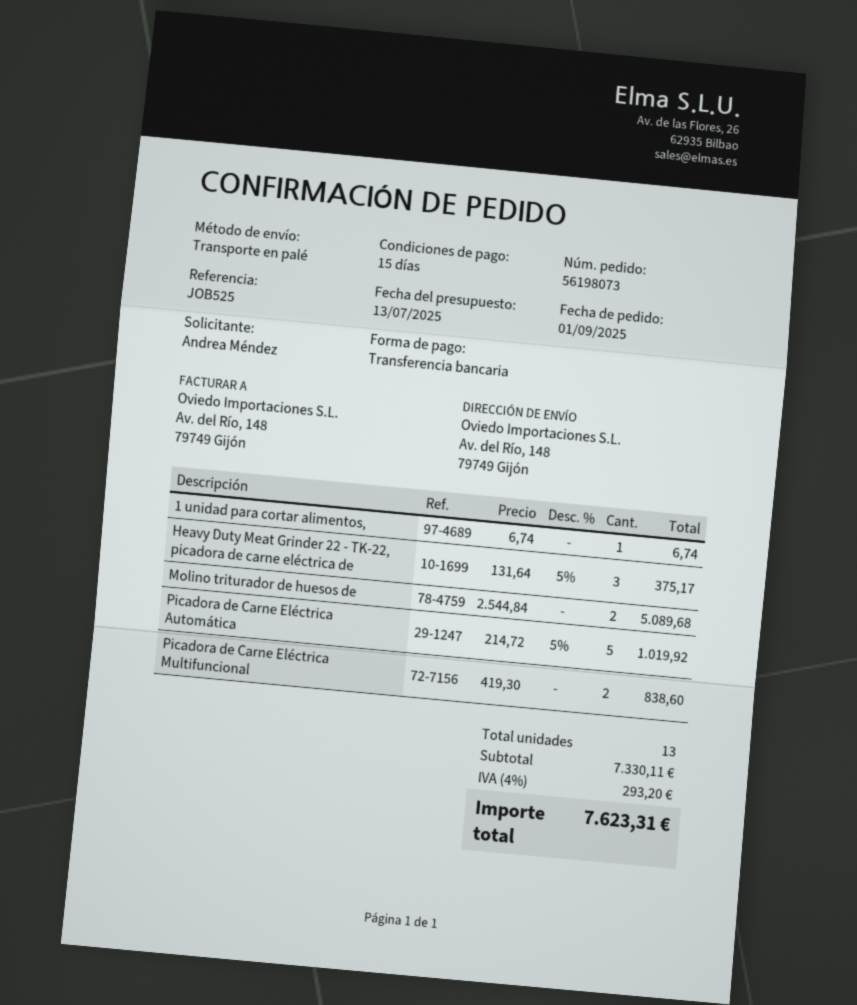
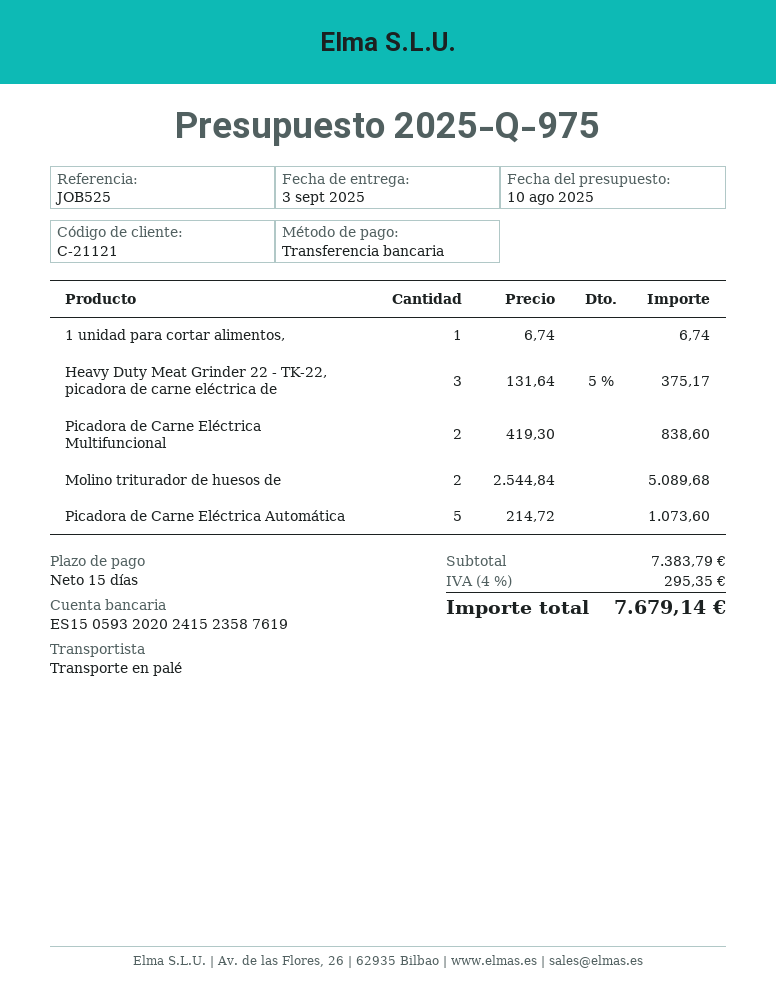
quote date: 2025-07-13 -> 2025-08-10
Picadora de Carne Eléctrica Automática: 5 x 214.72 - 5% = 1019.92 -> 5 x 214.72 = 1073.60
subtotal: 7330.11 -> 7383.79
tax: 4% = 293.20 -> 4% = 295.35
total: 7623.31 -> 7679.14

